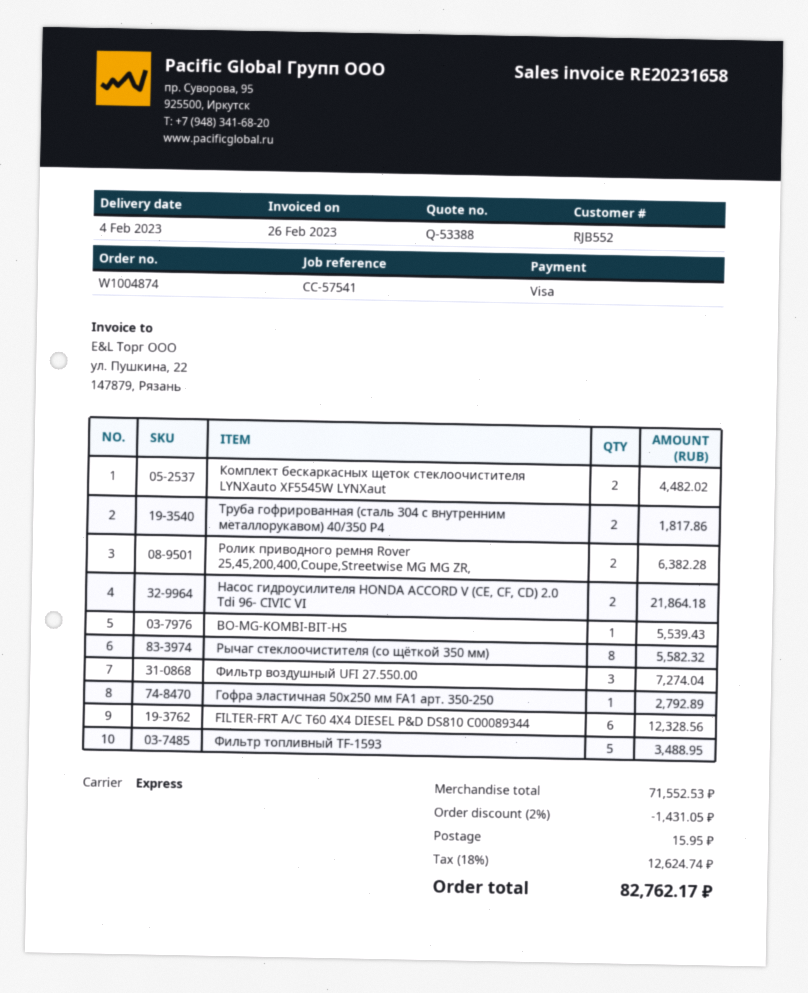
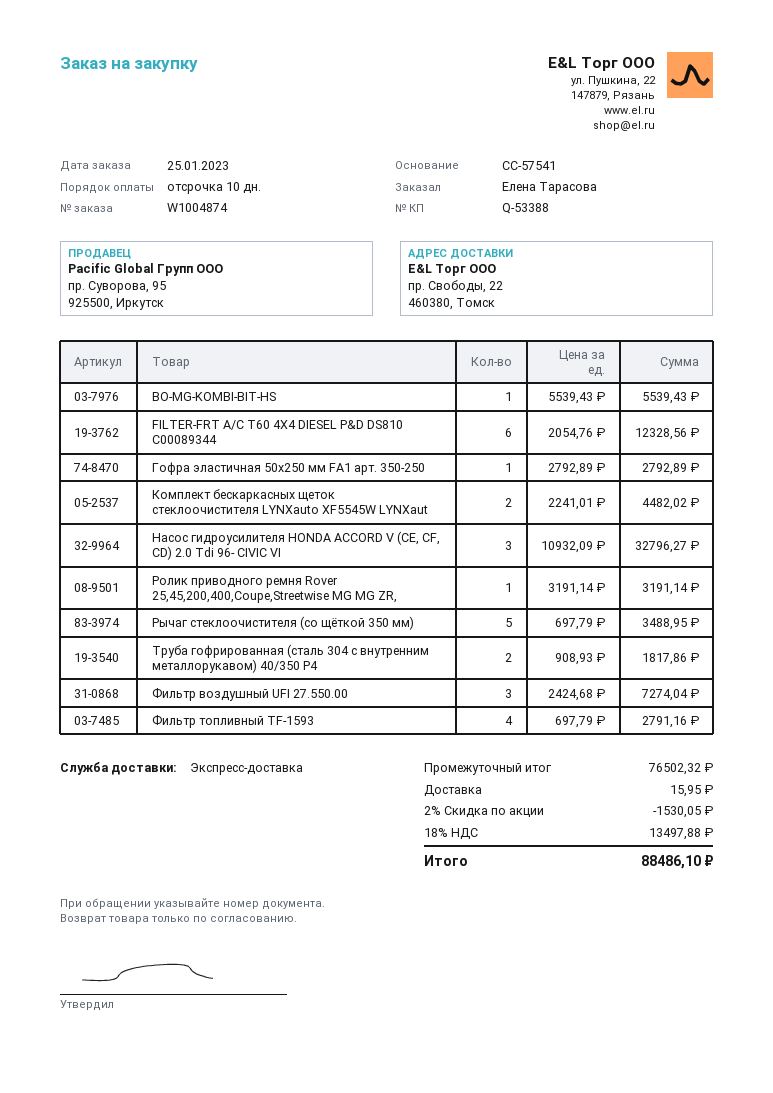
Ролик приводного ремня Rover 25,45,200,400,Coupe,Streetwise MG MG ZR,: 2 for 6382.28 -> 1 for 3191.14
Насос гидроусилителя HONDA ACCORD V (CE, CF, CD) 2.0 Tdi 96- CIVIC VI: 2 for 21864.18 -> 3 for 32796.27
Рычаг стеклоочистителя (со щёткой 350 мм): 8 for 5582.32 -> 5 for 3488.95
Фильтр топливный TF-1593: 5 for 3488.95 -> 4 for 2791.16
subtotal: 71552.53 -> 76502.32
discount: 2% = 1431.05 -> 2% = 1530.05
tax: 18% = 12624.74 -> 18% = 13497.88
total: 82762.17 -> 88486.10

